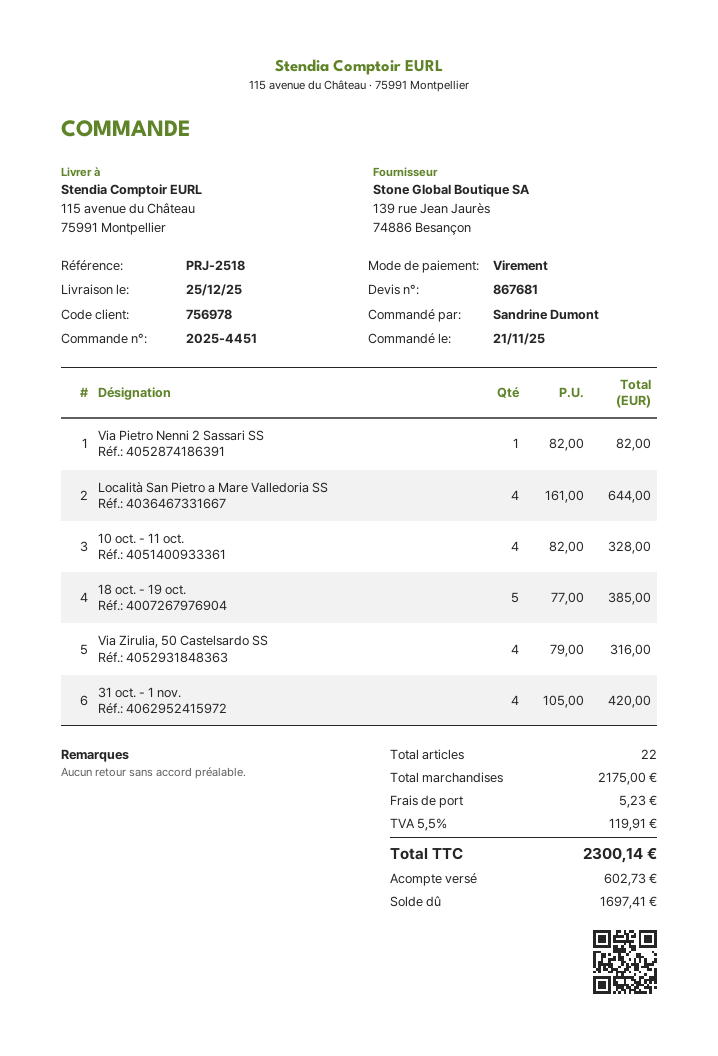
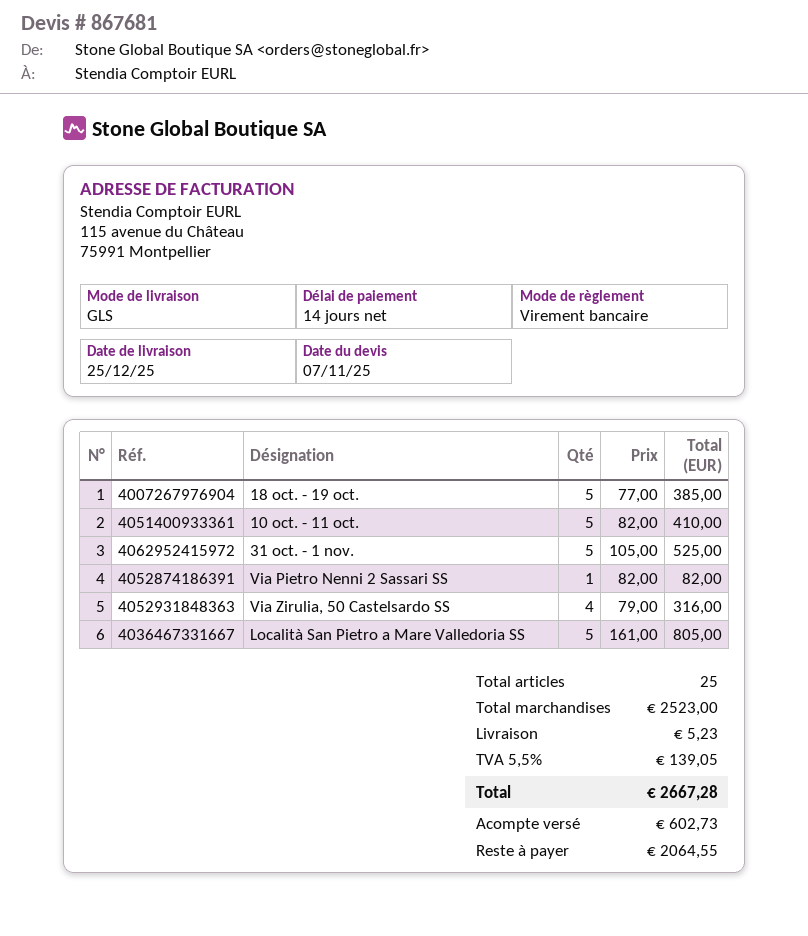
Località San Pietro a Mare Valledoria SS: 4 x 161.00 = 644.00 -> 5 x 161.00 = 805.00
10 oct. - 11 oct.: 4 x 82.00 = 328.00 -> 5 x 82.00 = 410.00
31 oct. - 1 nov.: 4 x 105.00 = 420.00 -> 5 x 105.00 = 525.00
total quantity: 22 -> 25
subtotal: 2175.00 -> 2523.00
tax: 5.5% = 119.91 -> 5.5% = 139.05
total: 2300.14 -> 2667.28
balance: 1697.41 -> 2064.55

